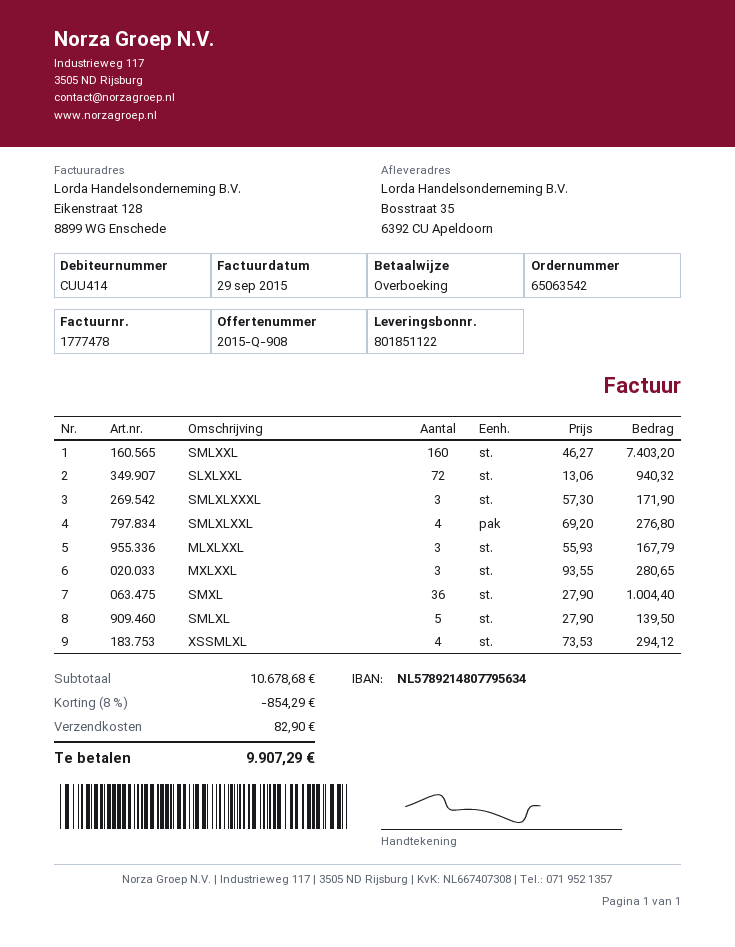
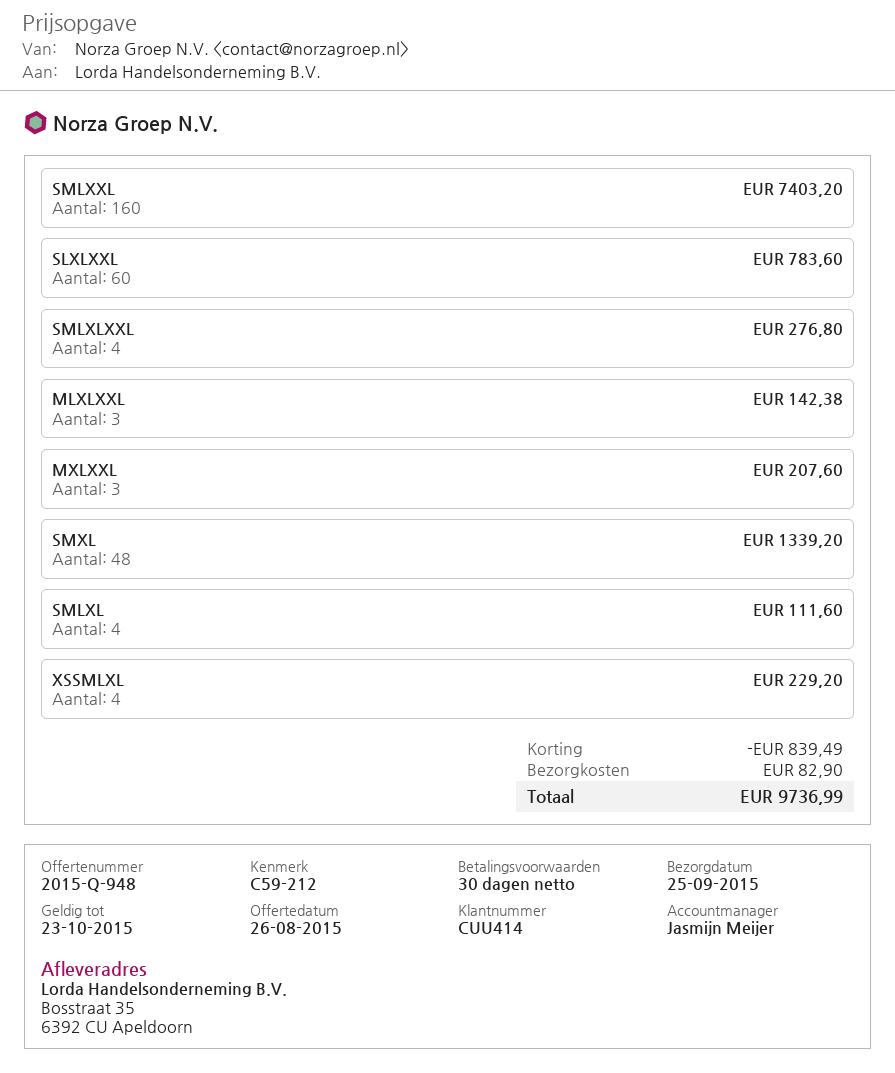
quote number: 2015-Q-908 -> 2015-Q-948
SLXLXXL: 72 for 940.32 -> 60 for 783.60
SMLXLXXXL: 3 for 171.90 -> none
MLXLXXL: 3 for 167.79 -> 3 for 142.38
MXLXXL: 3 for 280.65 -> 3 for 207.60
SMXL: 36 for 1004.40 -> 48 for 1339.20
SMLXL: 5 for 139.50 -> 4 for 111.60
XSSMLXL: 4 for 294.12 -> 4 for 229.20
discount: 854.29 -> 839.49
total: 9907.29 -> 9736.99

